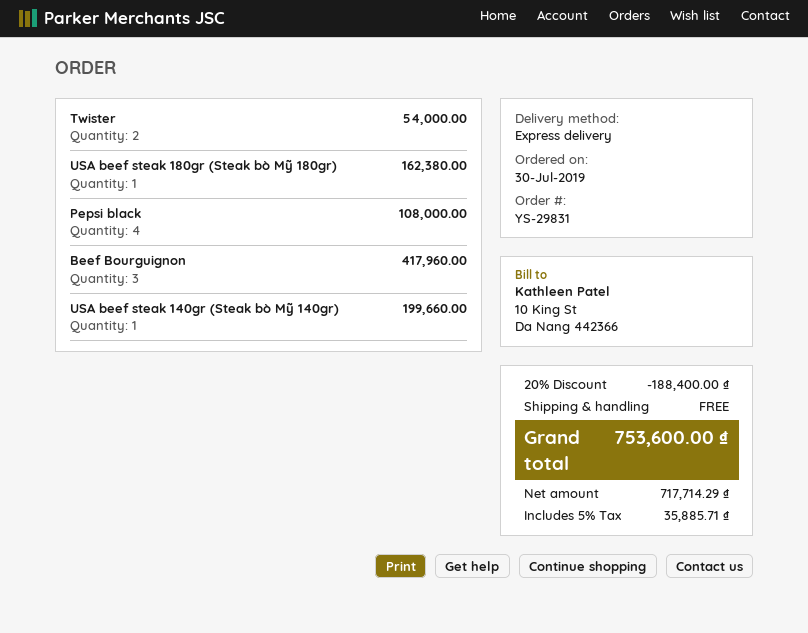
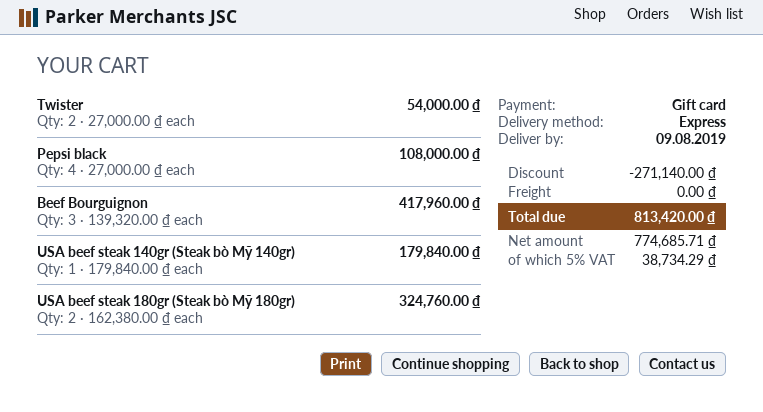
USA beef steak 180gr (Steak bò Mỹ 180gr): 1 for 162380.00 -> 2 for 324760.00
USA beef steak 140gr (Steak bò Mỹ 140gr): 1 for 199660.00 -> 1 for 179840.00
discount: 188400.00 -> 271140.00
net: 717714.29 -> 774685.71
tax: 5% = 35885.71 -> 5% = 38734.29
total: 753600.00 -> 813420.00

